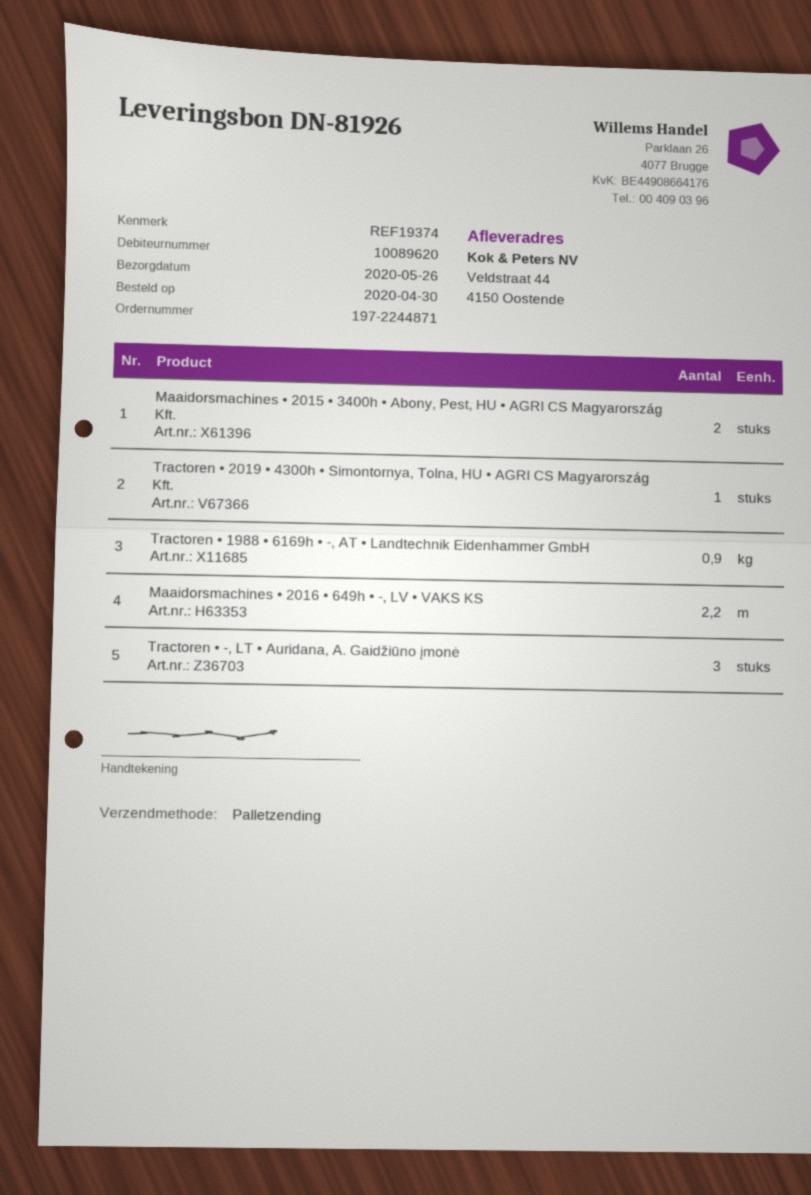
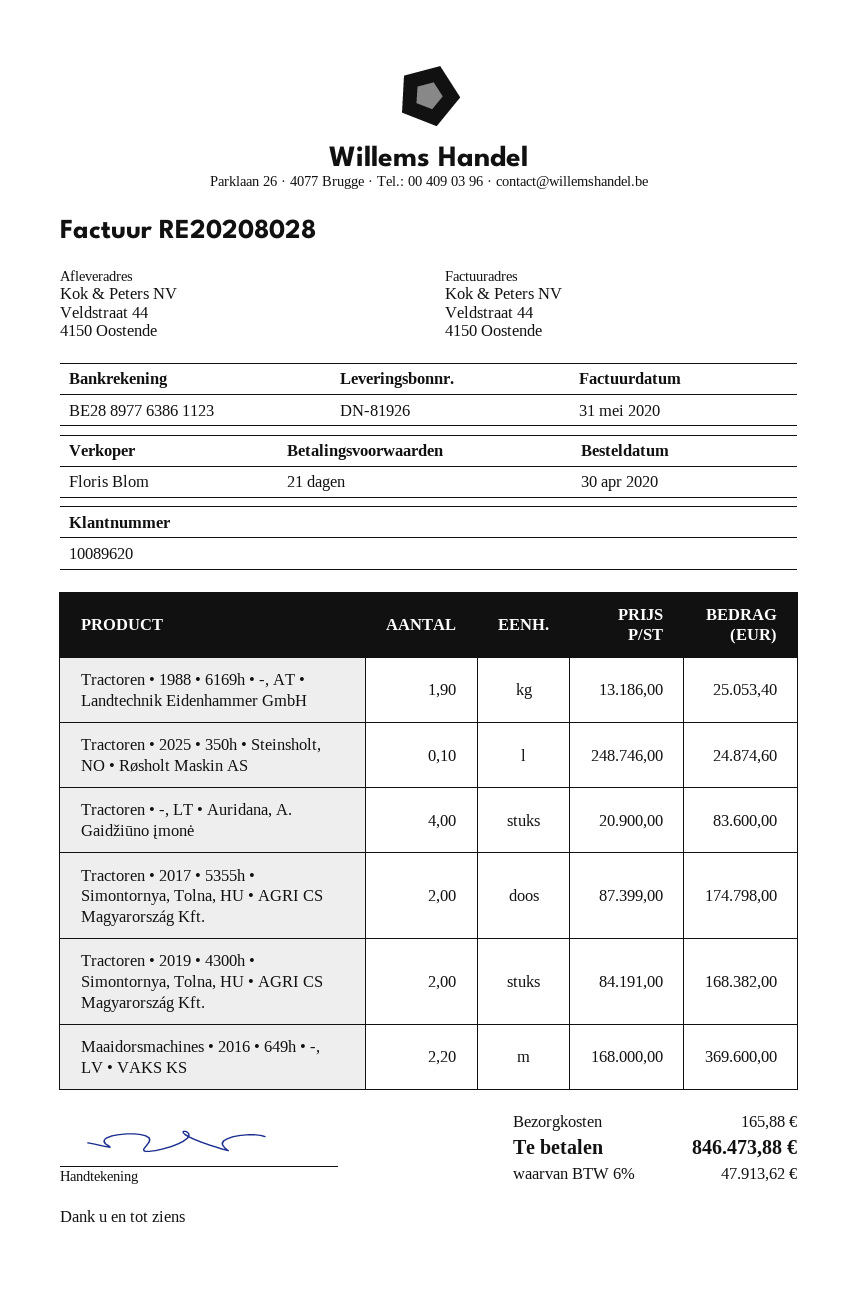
Maaidorsmachines • 2015 • 3400h • Abony, Pest, HU • AGRI CS Magyarország Kft.: 2 -> none
Tractoren • 2019 • 4300h • Simontornya, Tolna, HU • AGRI CS Magyarország Kft.: 1 -> 2
Tractoren • 1988 • 6169h • -, AT • Landtechnik Eidenhammer GmbH: 0.9 -> 1.9
Tractoren • -, LT • Auridana, A. Gaidžiūno įmonė: 3 -> 4
Tractoren • 2025 • 350h • Steinsholt, NO • Røsholt Maskin AS: none -> 0.1
Tractoren • 2017 • 5355h • Simontornya, Tolna, HU • AGRI CS Magyarország Kft.: none -> 2

